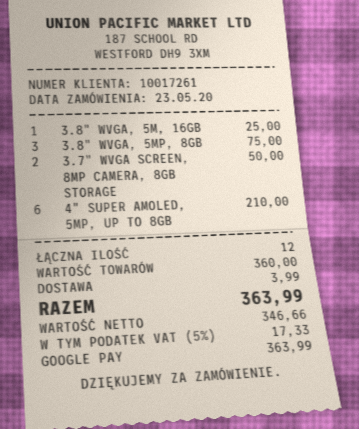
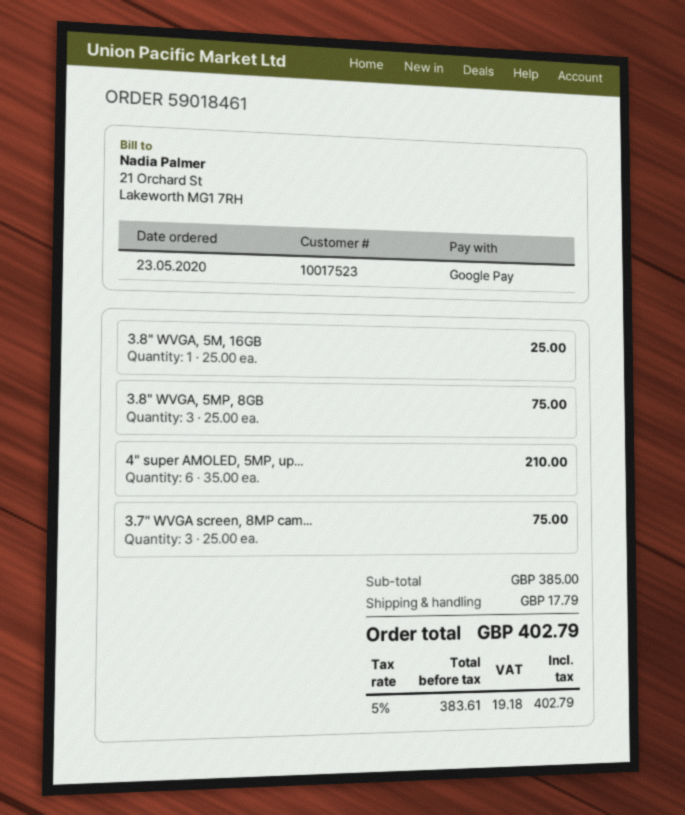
customer number: 10017261 -> 10017523
3.7" WVGA SCREEN, 8MP CAMERA, 8GB STORAGE: 2 for 50.00 -> 3 for 75.00
subtotal: 360.00 -> 385.00
shipping: 3.99 -> 17.79
net: 346.66 -> 383.61
tax: 5% = 17.33 -> 5% = 19.18
total: 363.99 -> 402.79

